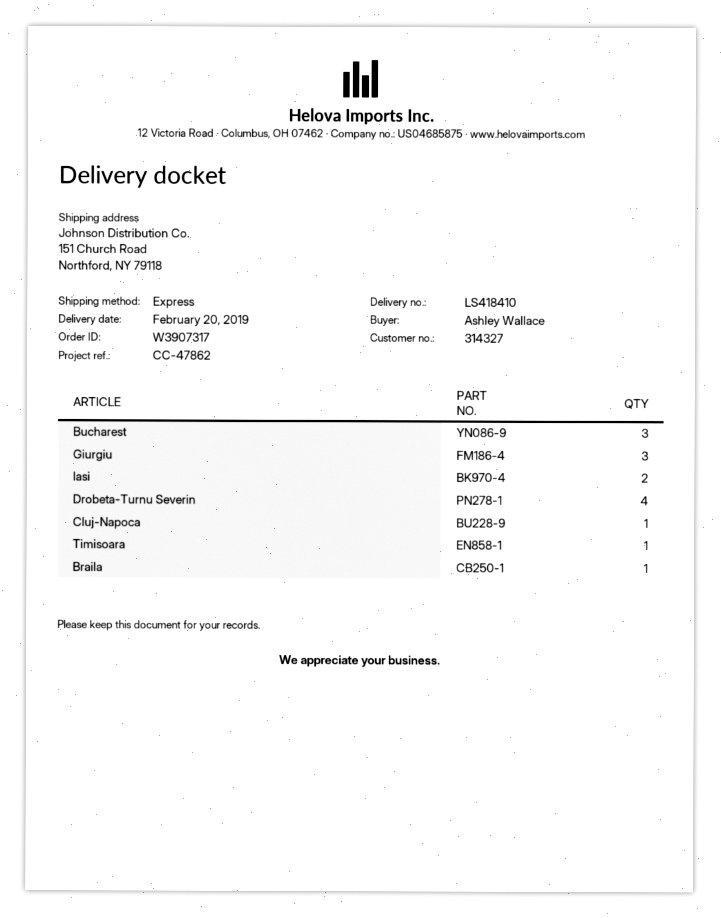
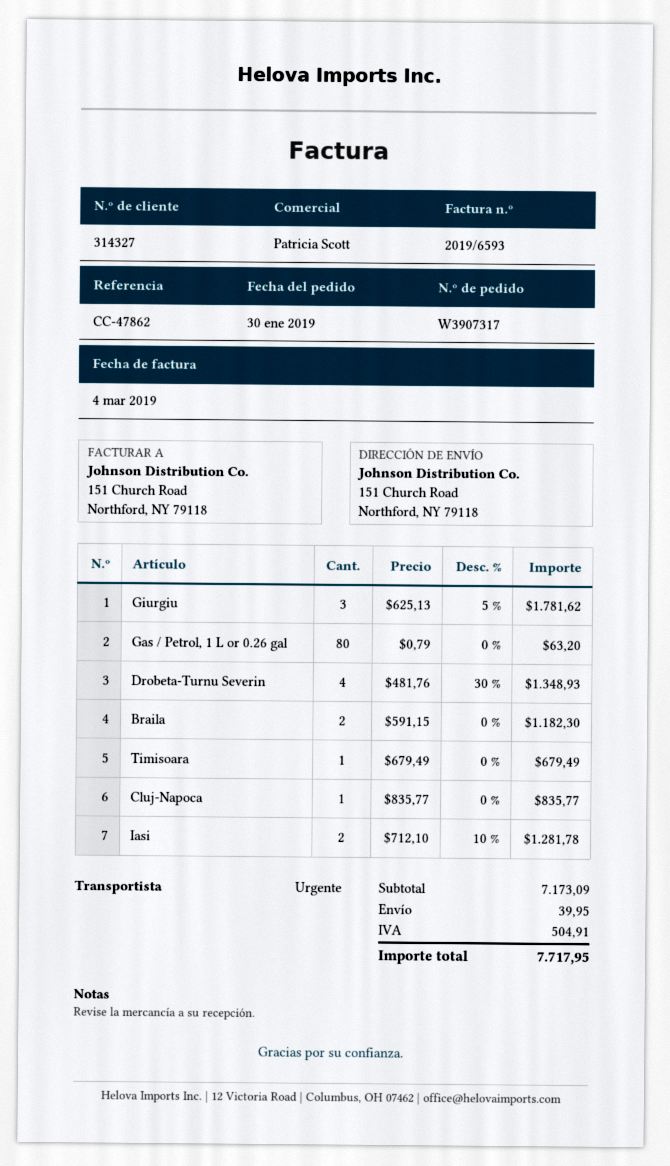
Bucharest: 3 -> none
Braila: 1 -> 2
Gas / Petrol, 1 L or 0.26 gal: none -> 80

